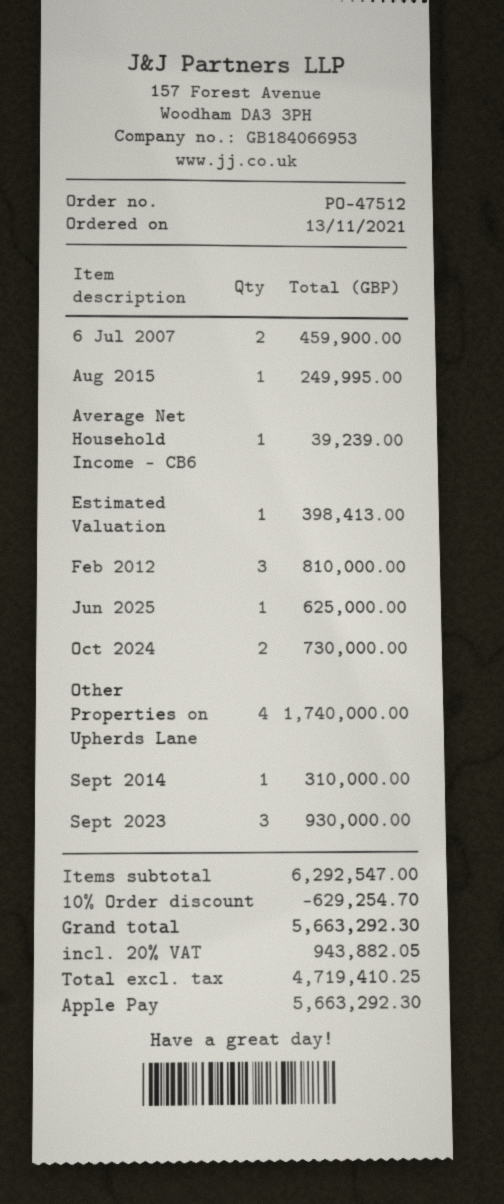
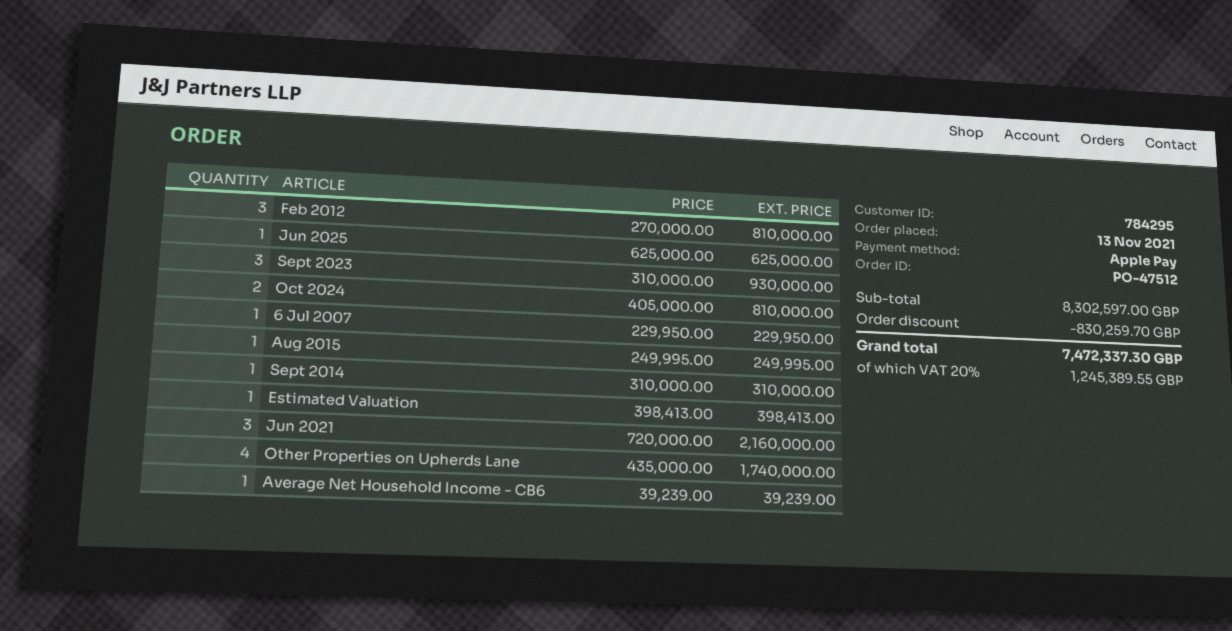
6 Jul 2007: 2 for 459900.00 -> 1 for 229950.00
Oct 2024: 2 for 730000.00 -> 2 for 810000.00
Jun 2021: none -> 3 for 2160000.00
subtotal: 6292547.00 -> 8302597.00
discount: 629254.70 -> 830259.70
tax: 20% = 943882.05 -> 20% = 1245389.55
total: 5663292.30 -> 7472337.30

